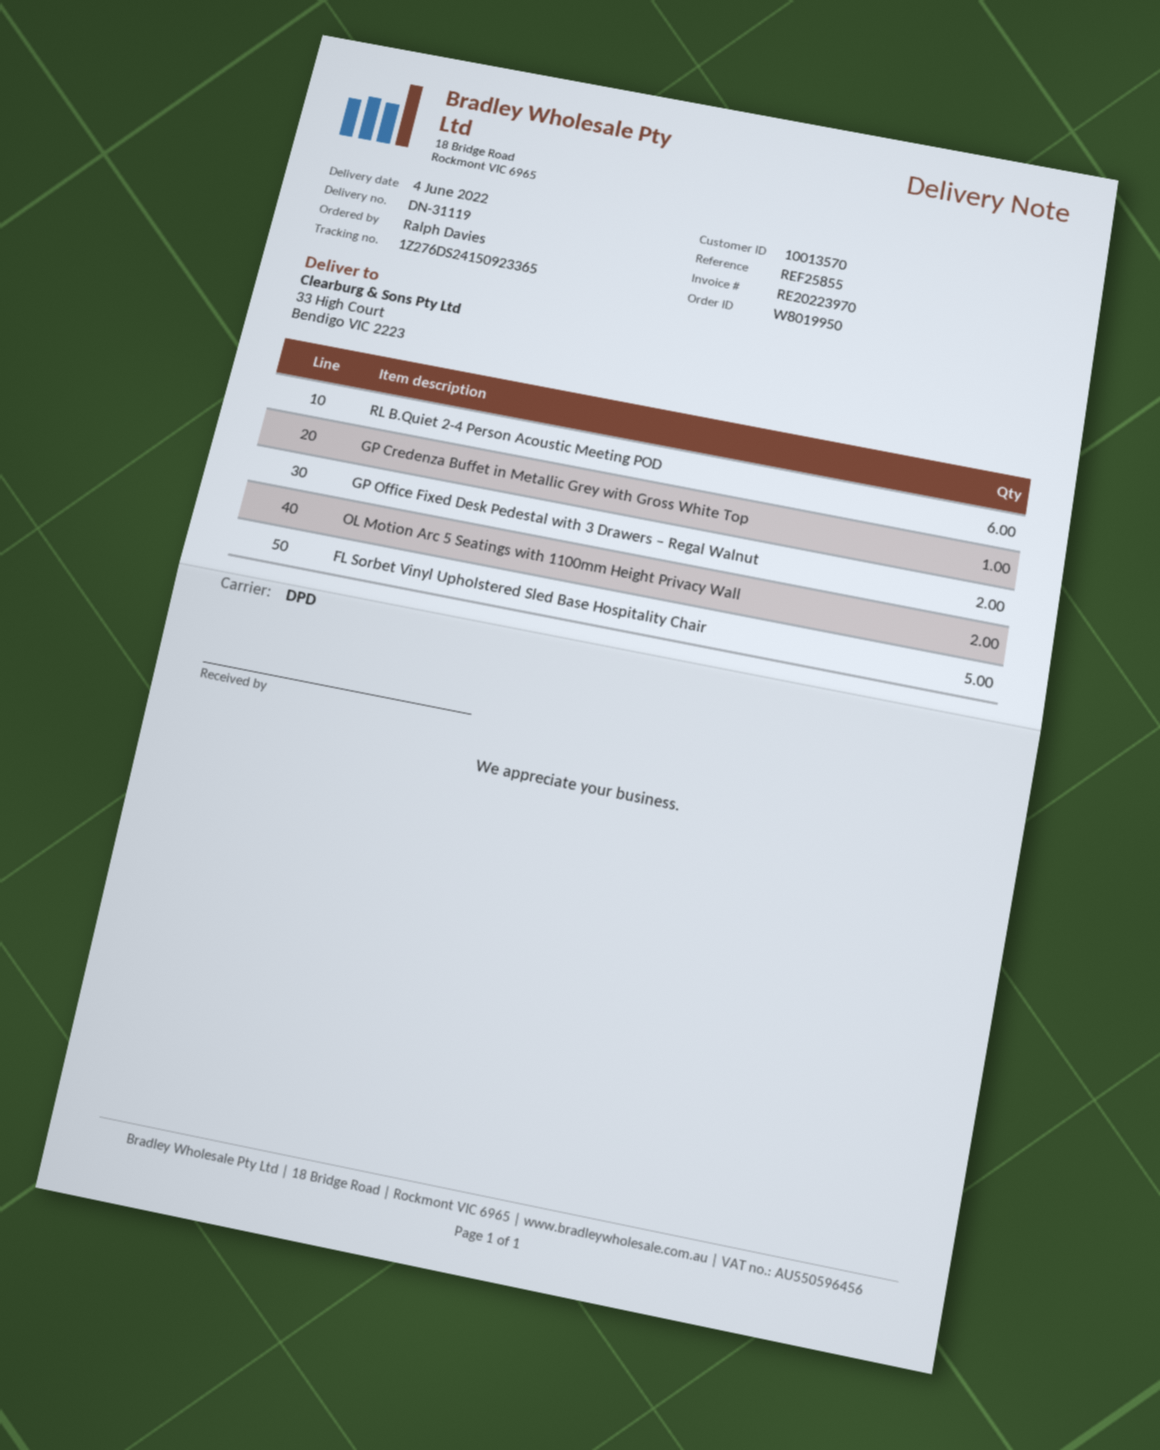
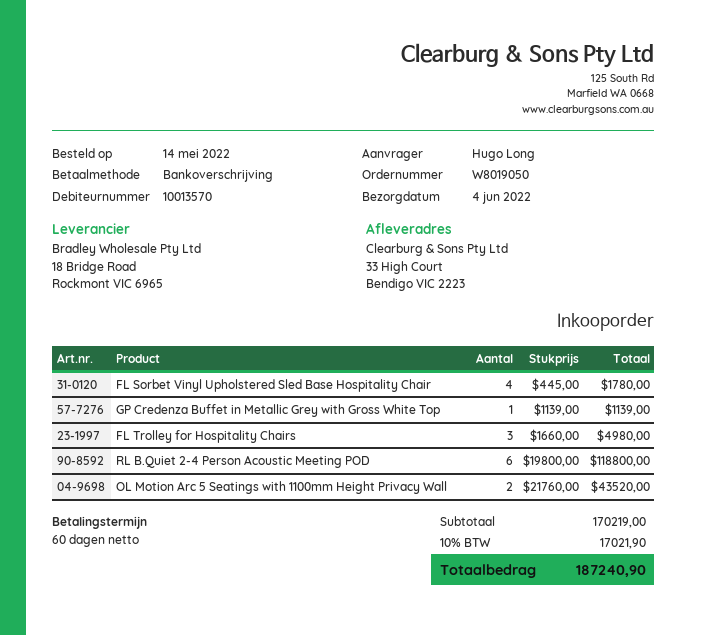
order number: W8019950 -> W8019050
ordered by: Ralph Davies -> Hugo Long
GP Office Fixed Desk Pedestal with 3 Drawers – Regal Walnut: 2 -> none
FL Sorbet Vinyl Upholstered Sled Base Hospitality Chair: 5 -> 4
FL Trolley for Hospitality Chairs: none -> 3

